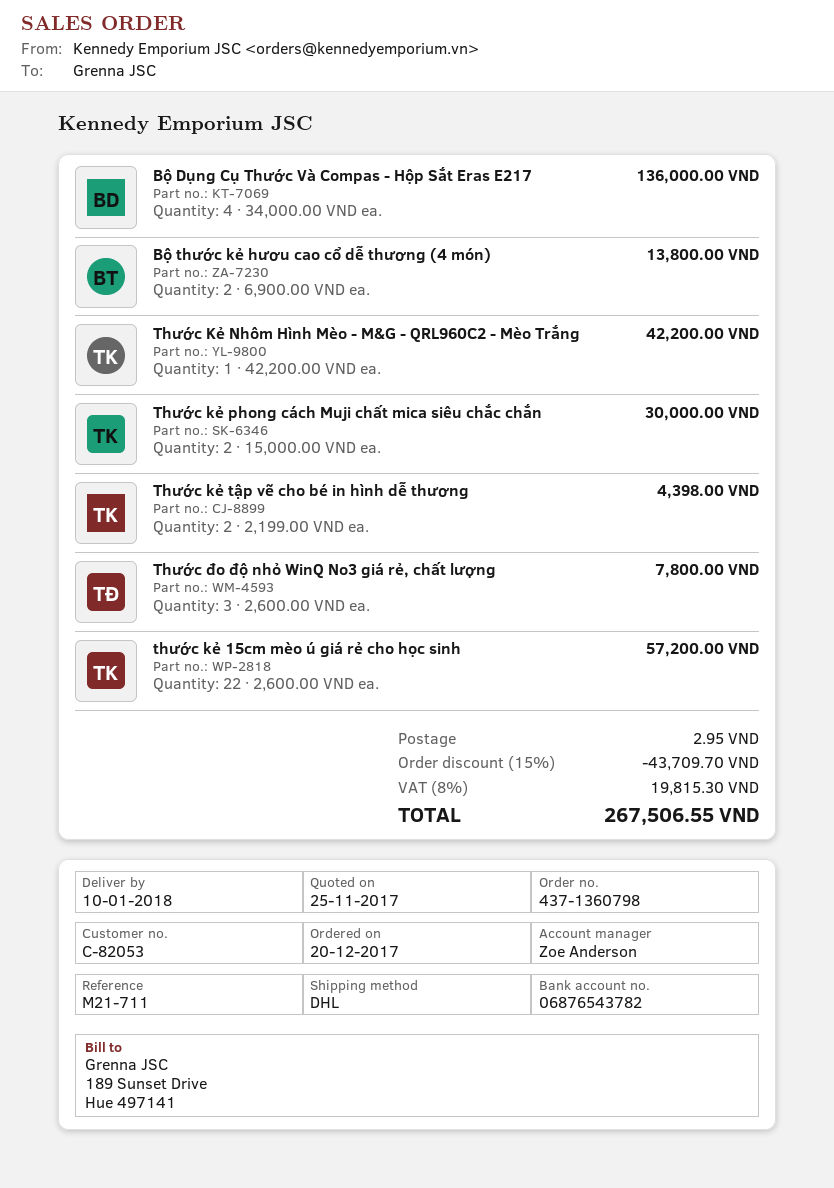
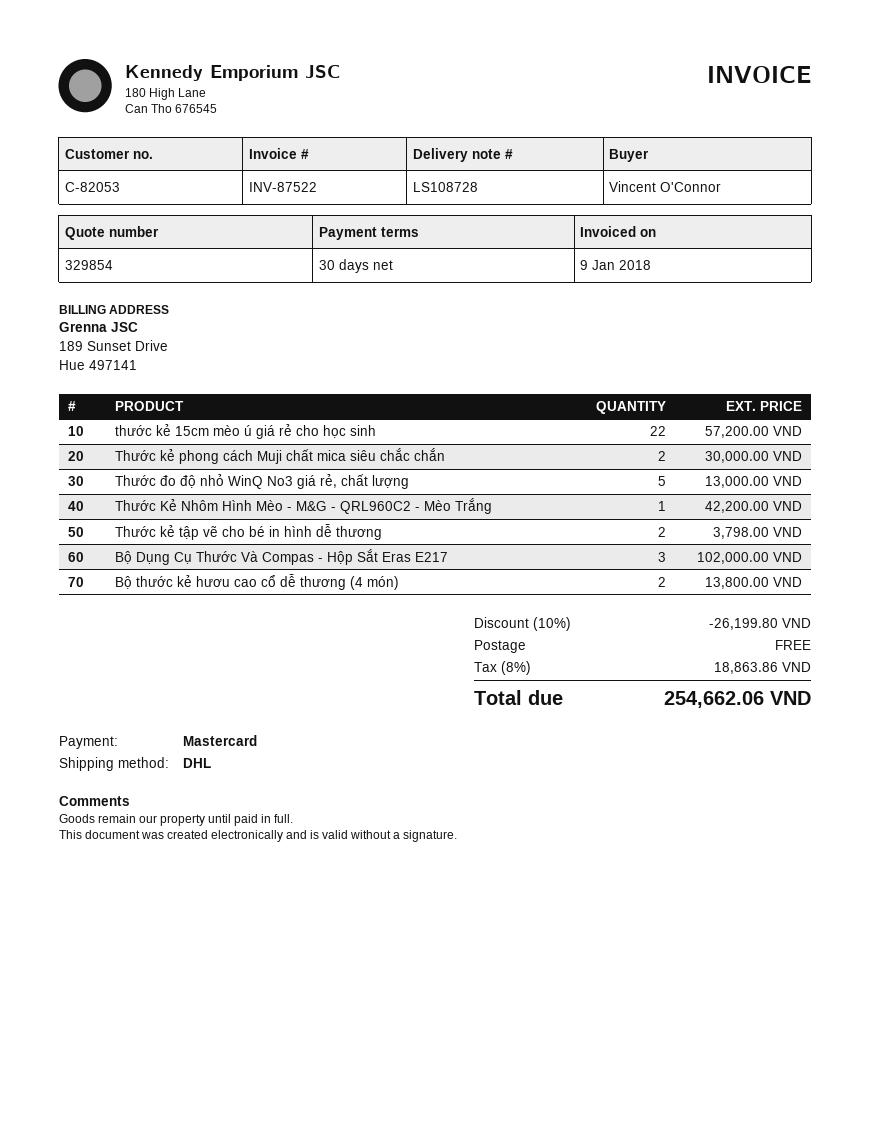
Bộ Dụng Cụ Thước Và Compas - Hộp Sắt Eras E217: 4 for 136000.00 -> 3 for 102000.00
Thước kẻ tập vẽ cho bé in hình dễ thương: 2 for 4398.00 -> 2 for 3798.00
Thước đo độ nhỏ WinQ No3 giá rẻ, chất lượng: 3 for 7800.00 -> 5 for 13000.00
discount: 15% = 43709.70 -> 10% = 26199.80
shipping: 2.95 -> 0.00
tax: 8% = 19815.30 -> 8% = 18863.86
total: 267506.55 -> 254662.06

